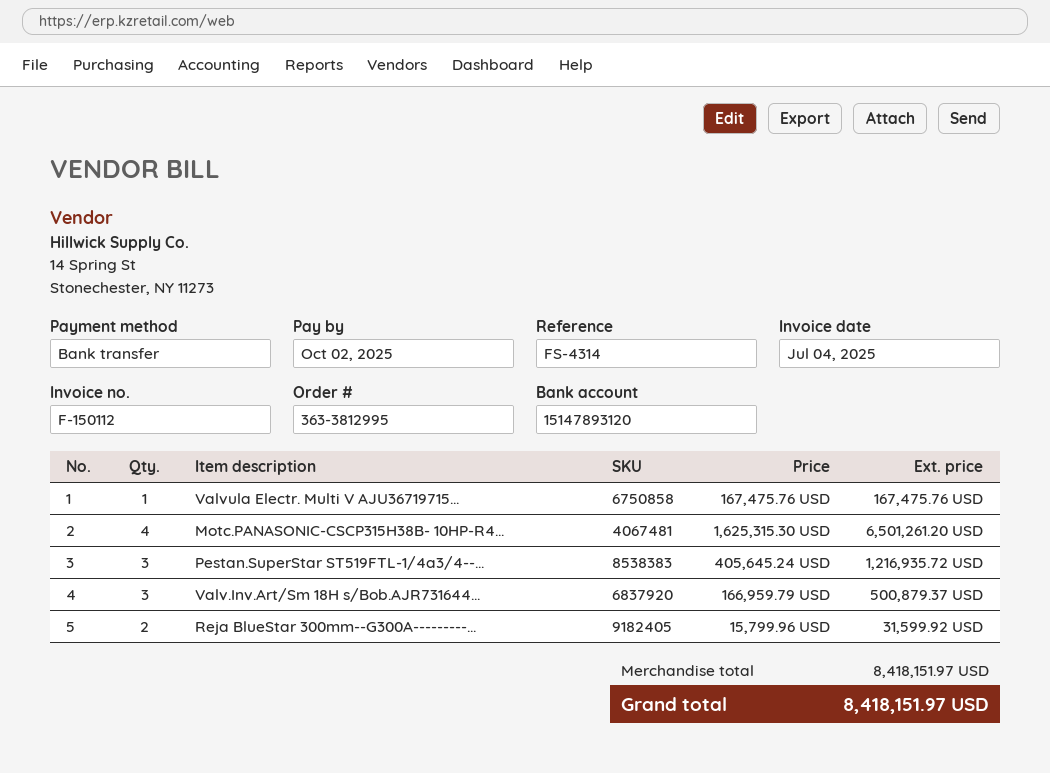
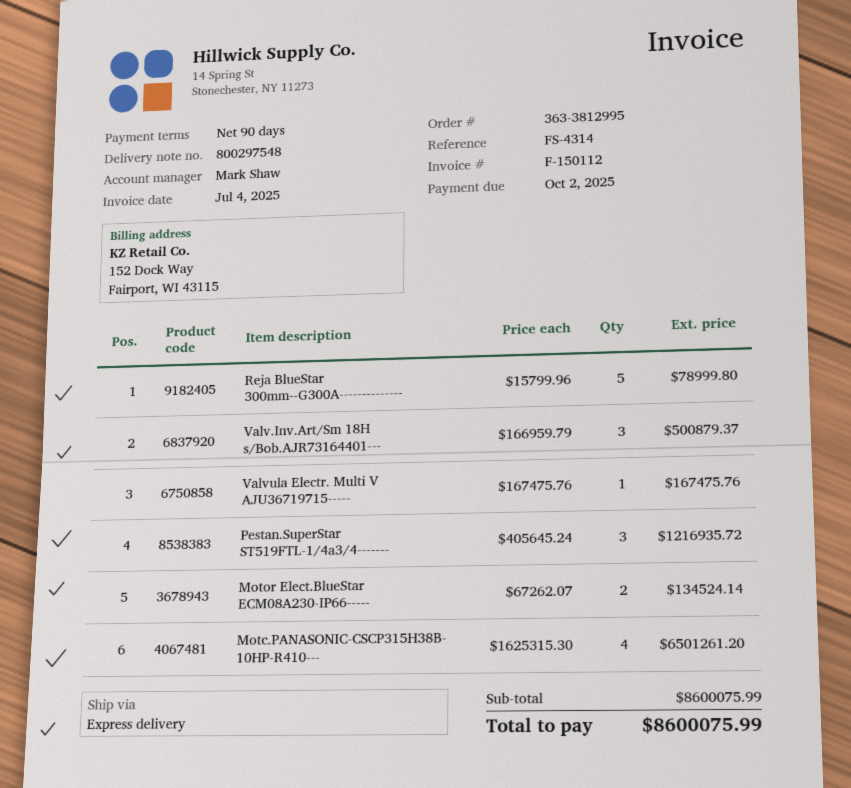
Reja BlueStar 300mm--G300A---------...: 2 x 15799.96 = 31599.92 -> 5 x 15799.96 = 78999.80
Motor Elect.BlueStar ECM08A230-IP66-----: none -> 2 x 67262.07 = 134524.14
subtotal: 8418151.97 -> 8600075.99
total: 8418151.97 -> 8600075.99

